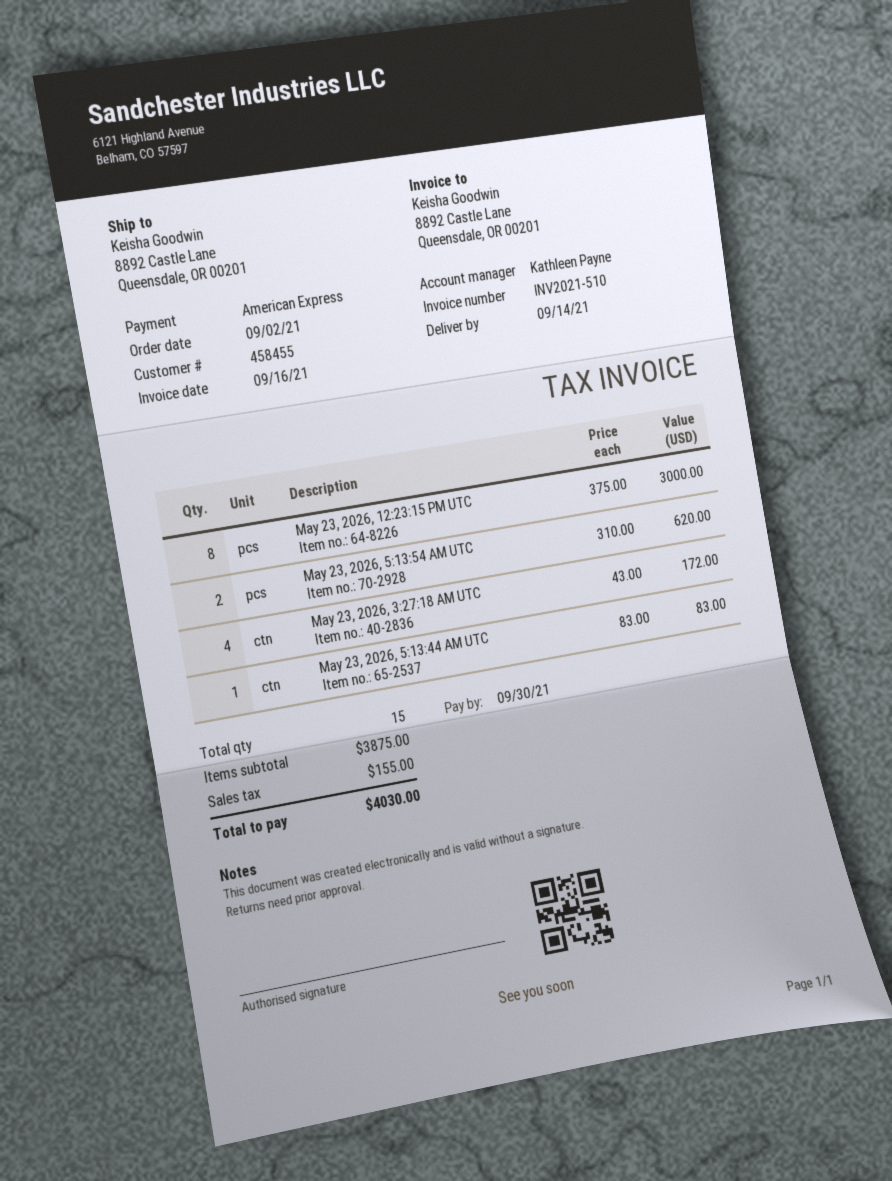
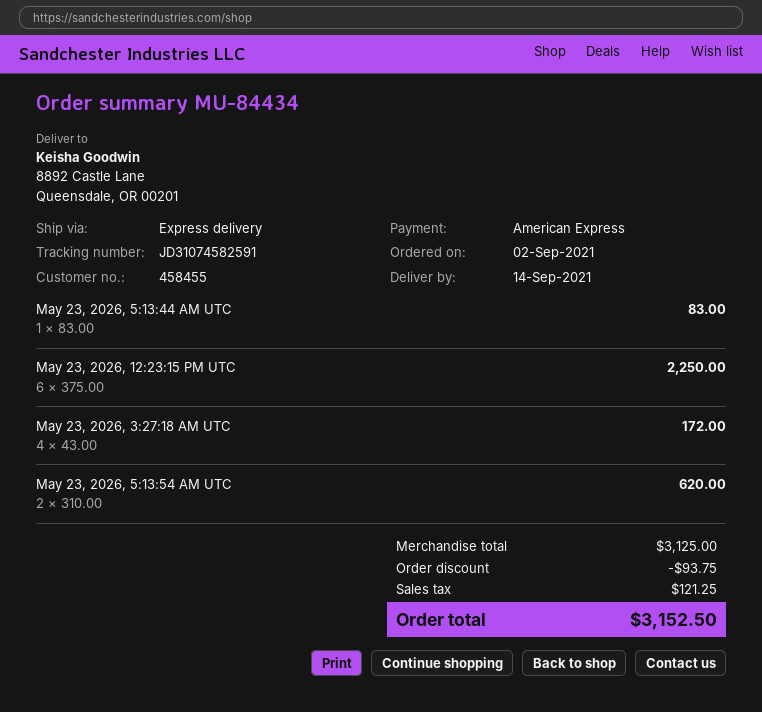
May 23, 2026, 12:23:15 PM UTC: 8 x 375.00 = 3000.00 -> 6 x 375.00 = 2250.00
subtotal: 3875.00 -> 3125.00
discount: none -> 93.75
tax: 155.00 -> 121.25
total: 4030.00 -> 3152.50

